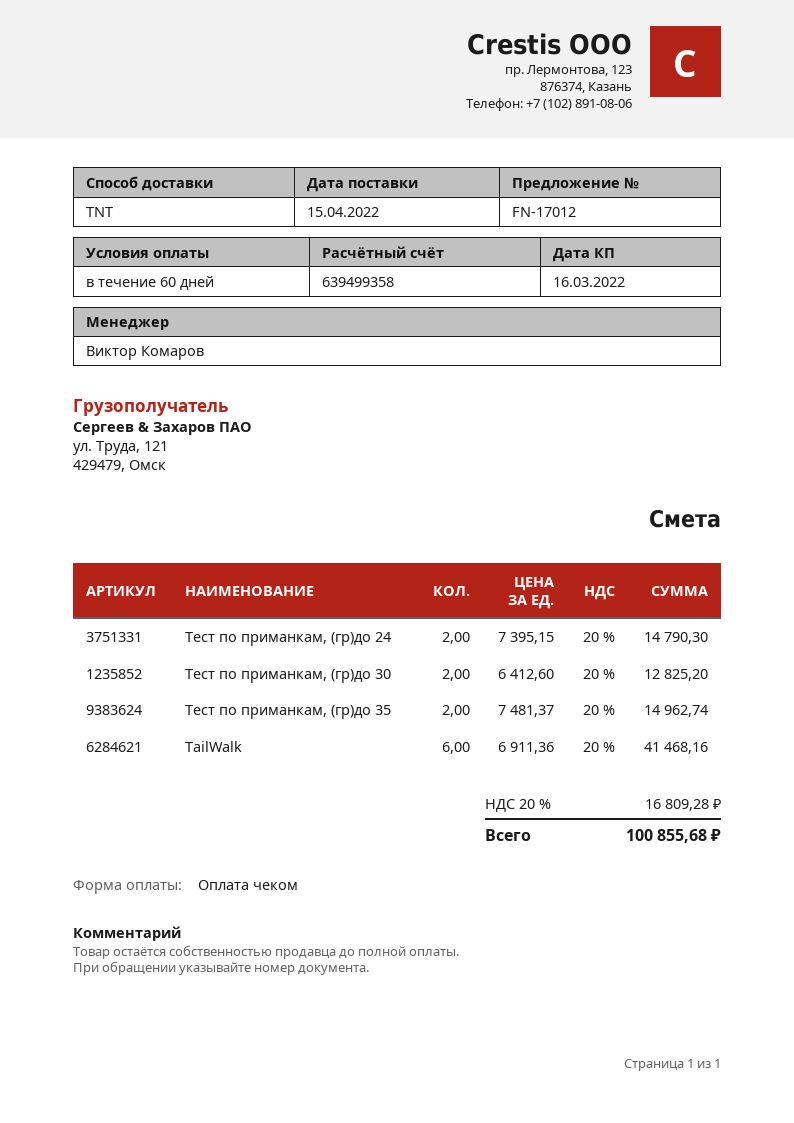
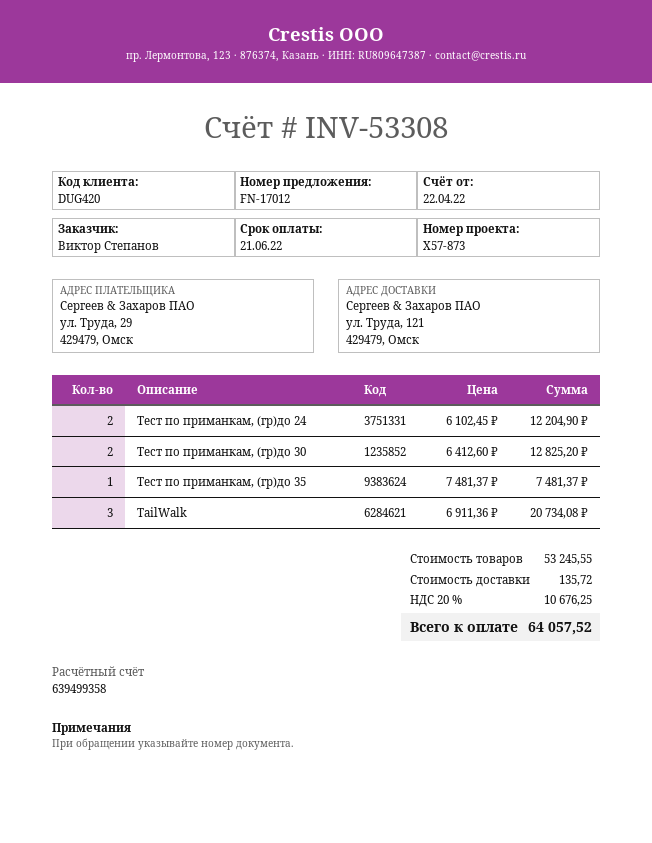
Тест по приманкам, (гр)до 24: 2 x 7395.15 = 14790.30 -> 2 x 6102.45 = 12204.90
Тест по приманкам, (гр)до 35: 2 x 7481.37 = 14962.74 -> 1 x 7481.37 = 7481.37
TailWalk: 6 x 6911.36 = 41468.16 -> 3 x 6911.36 = 20734.08
shipping: none -> 135.72
tax: 20% = 16809.28 -> 20% = 10676.25
total: 100855.68 -> 64057.52

